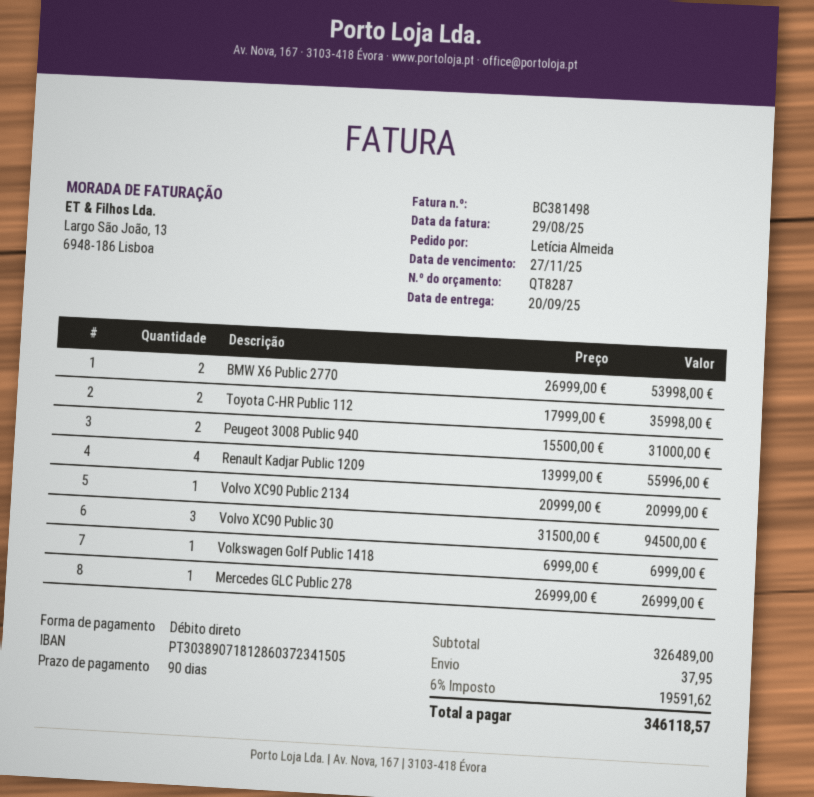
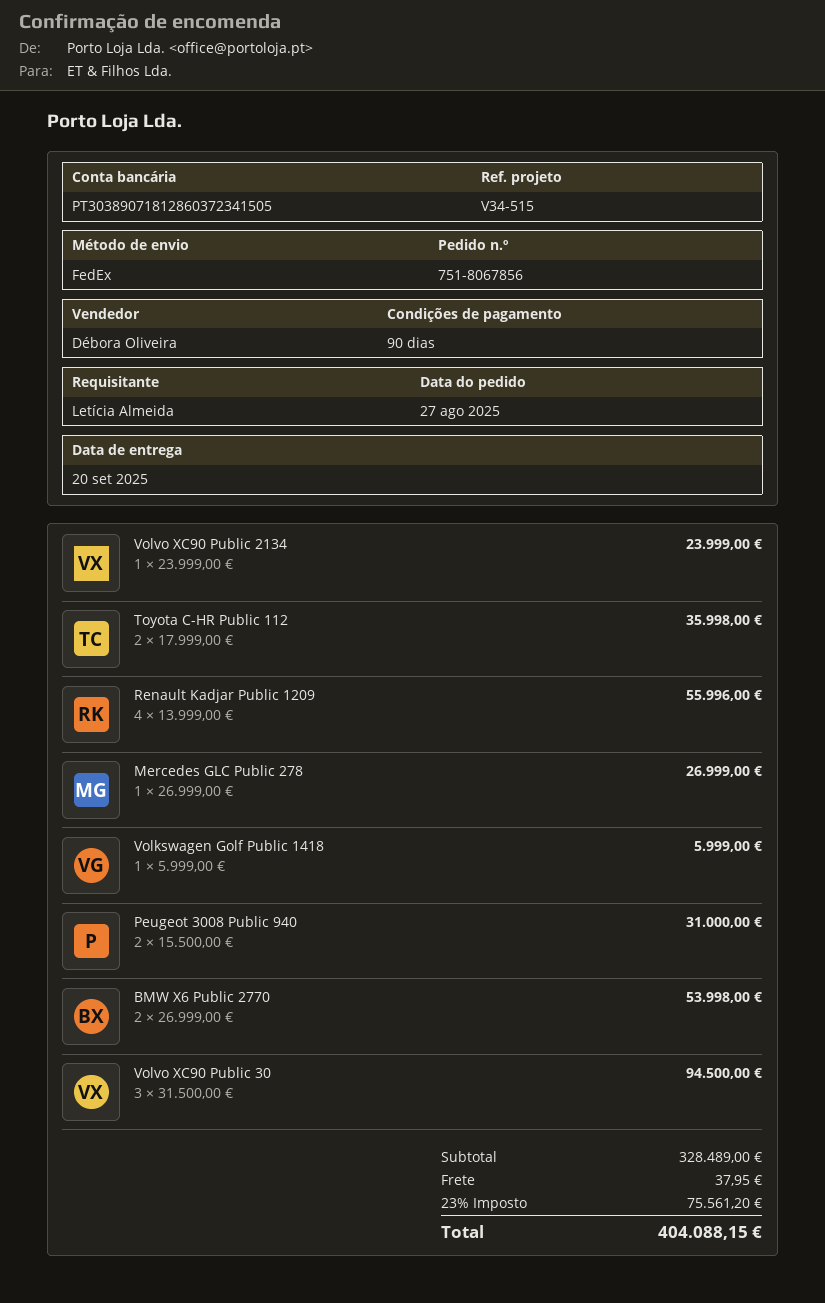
Volvo XC90 Public 2134: 1 x 20999.00 = 20999.00 -> 1 x 23999.00 = 23999.00
Volkswagen Golf Public 1418: 1 x 6999.00 = 6999.00 -> 1 x 5999.00 = 5999.00
subtotal: 326489.00 -> 328489.00
tax: 6% = 19591.62 -> 23% = 75561.20
total: 346118.57 -> 404088.15

